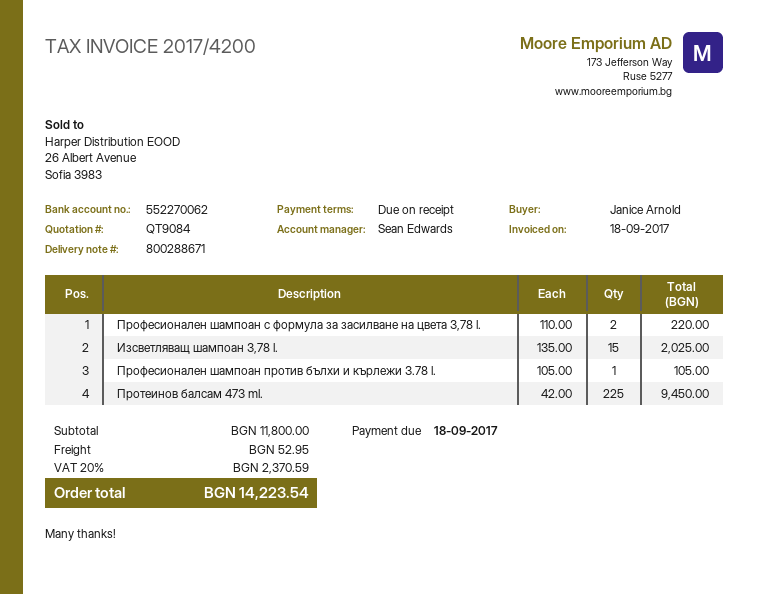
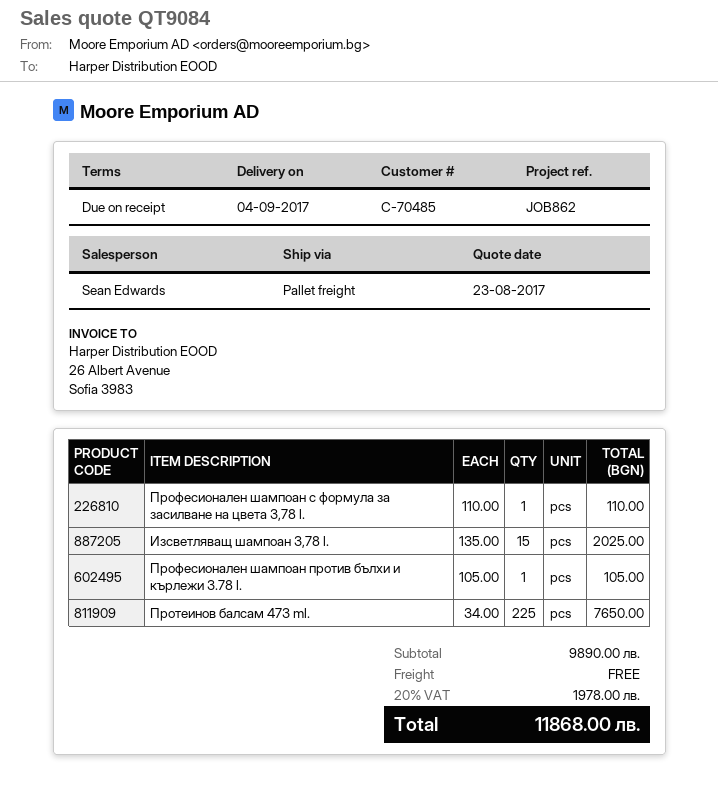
Професионален шампоан с формула за засилване на цвета 3,78 l.: 2 x 110.00 = 220.00 -> 1 x 110.00 = 110.00
Протеинов балсам 473 ml.: 225 x 42.00 = 9450.00 -> 225 x 34.00 = 7650.00
subtotal: 11800.00 -> 9890.00
shipping: 52.95 -> 0.00
tax: 20% = 2370.59 -> 20% = 1978.00
total: 14223.54 -> 11868.00

